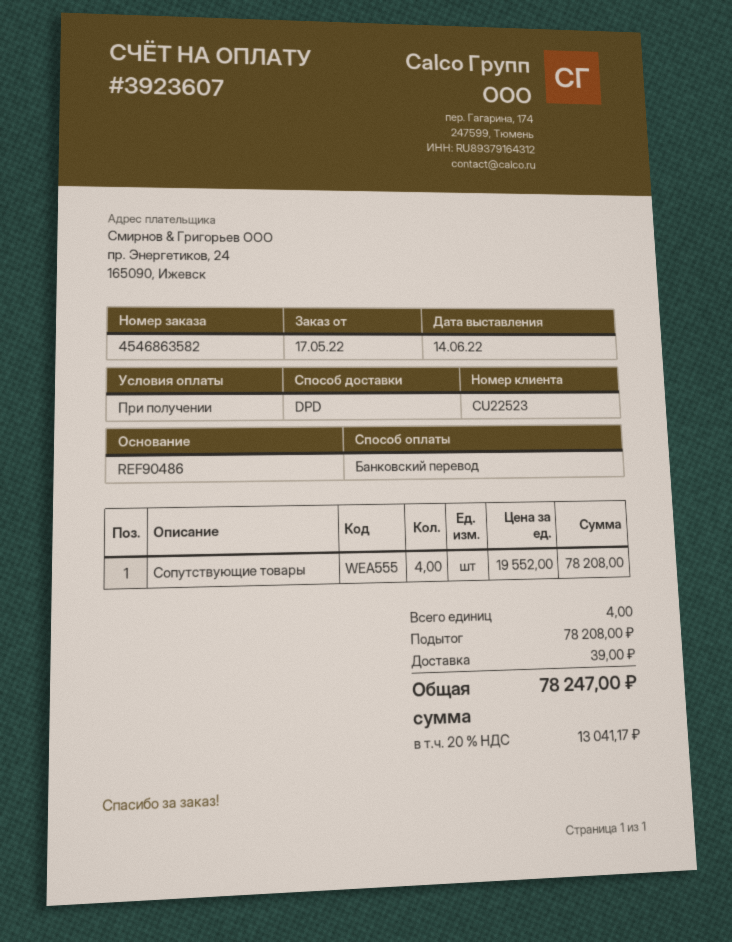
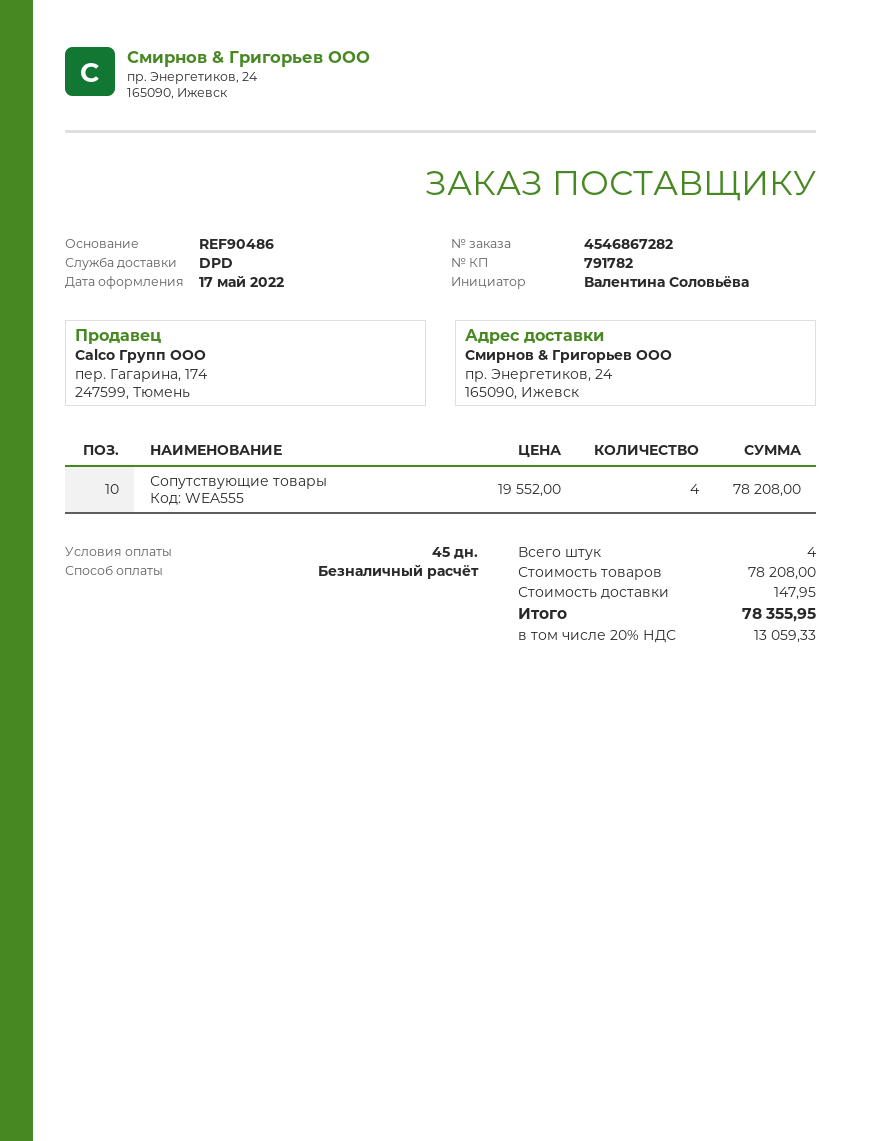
order number: 4546863582 -> 4546867282
payment terms: on receipt -> 45 days
shipping: 39.00 -> 147.95
tax: 20% = 13041.17 -> 20% = 13059.33
total: 78247.00 -> 78355.95

